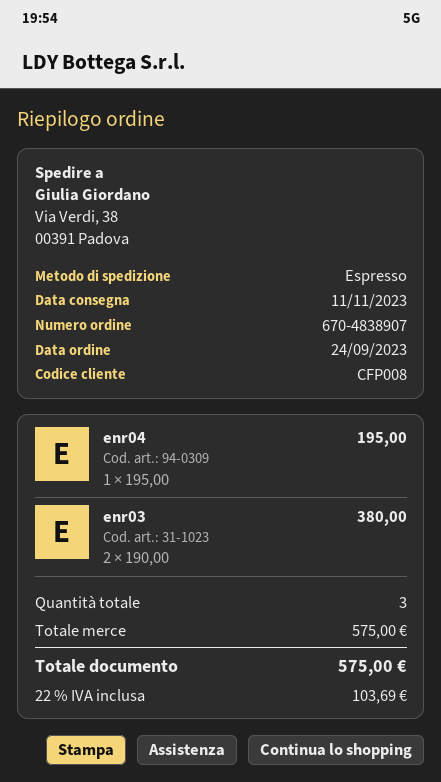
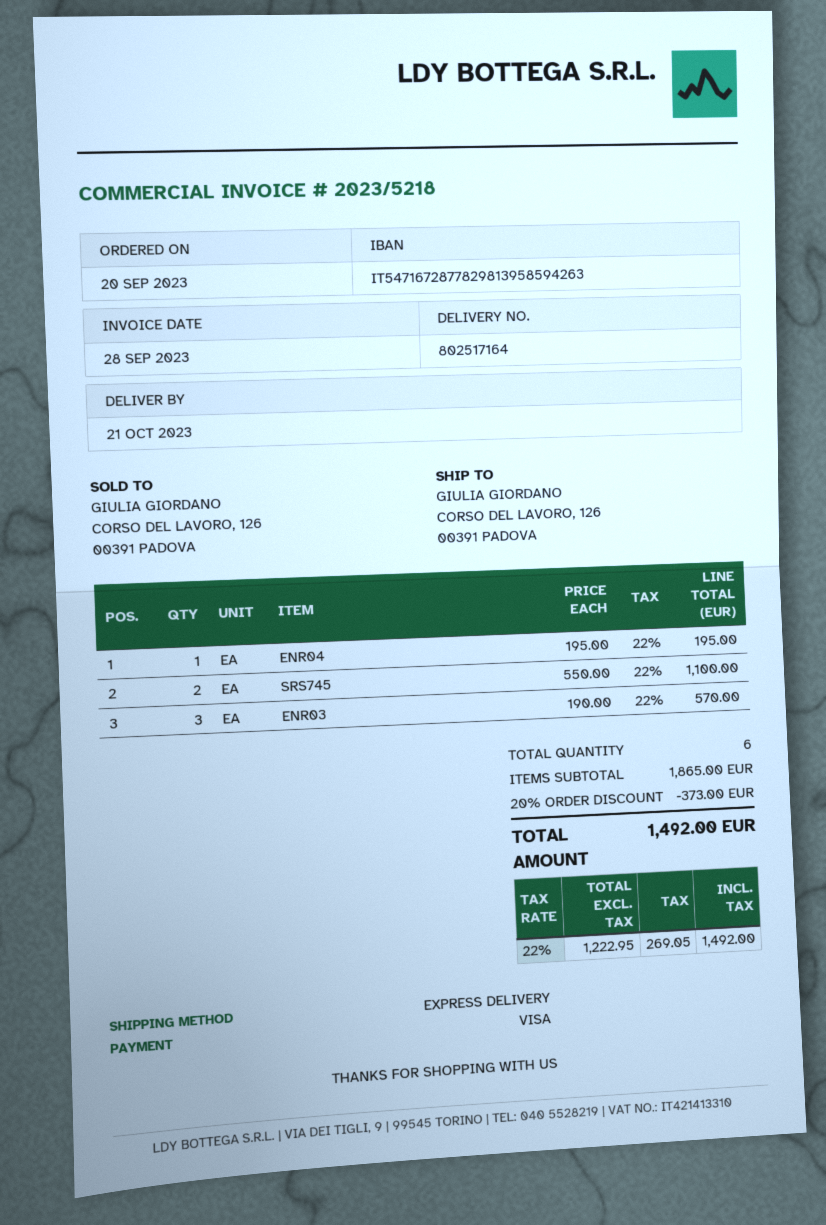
order date: 2023-09-24 -> 2023-09-20
delivery date: 2023-11-11 -> 2023-10-21
ship to: Via Verdi, 38, 00391 Padova -> CORSO DEL LAVORO, 126, 00391 PADOVA
enr03: 2 x 190.00 = 380.00 -> 3 x 190.00 = 570.00
SRS745: none -> 2 x 550.00 = 1100.00
total quantity: 3 -> 6
subtotal: 575.00 -> 1865.00
discount: none -> 20% = 373.00
tax: 22% = 103.69 -> 22% = 269.05
total: 575.00 -> 1492.00

